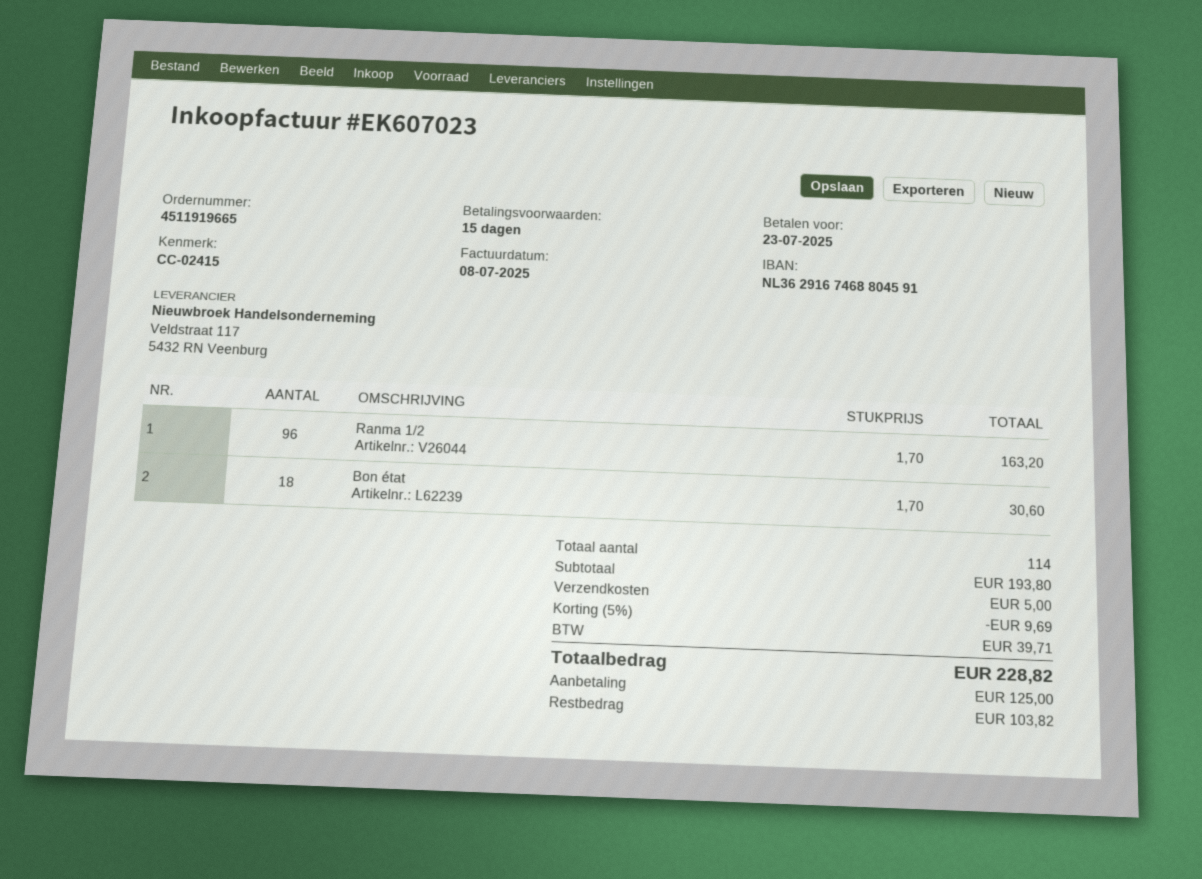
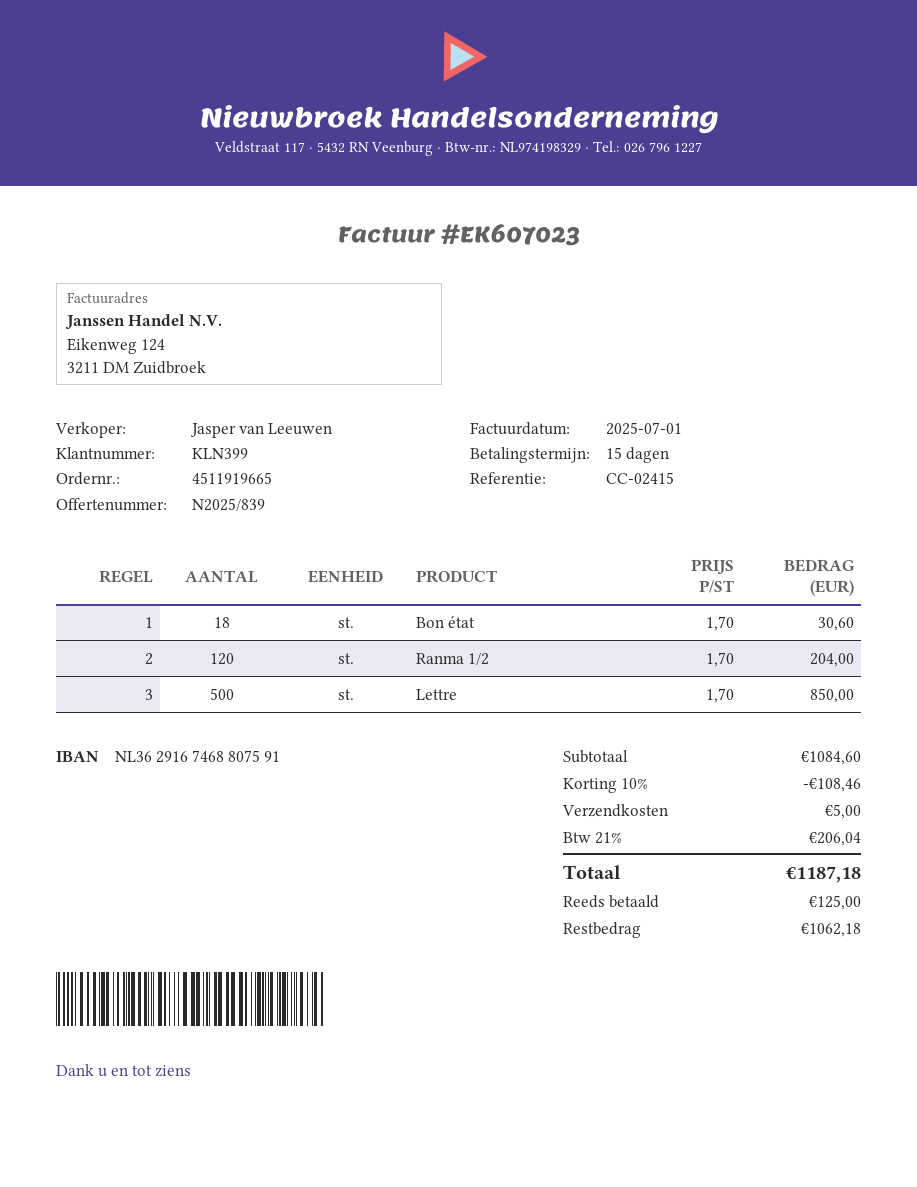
invoice date: 2025-07-08 -> 2025-07-01
bank account: NL3629167468804591 -> NL3629167468807591
Ranma 1/2: 96 x 1.70 = 163.20 -> 120 x 1.70 = 204.00
Lettre: none -> 500 x 1.70 = 850.00
subtotal: 193.80 -> 1084.60
discount: 5% = 9.69 -> 10% = 108.46
tax: 39.71 -> 206.04
total: 228.82 -> 1187.18
balance: 103.82 -> 1062.18

